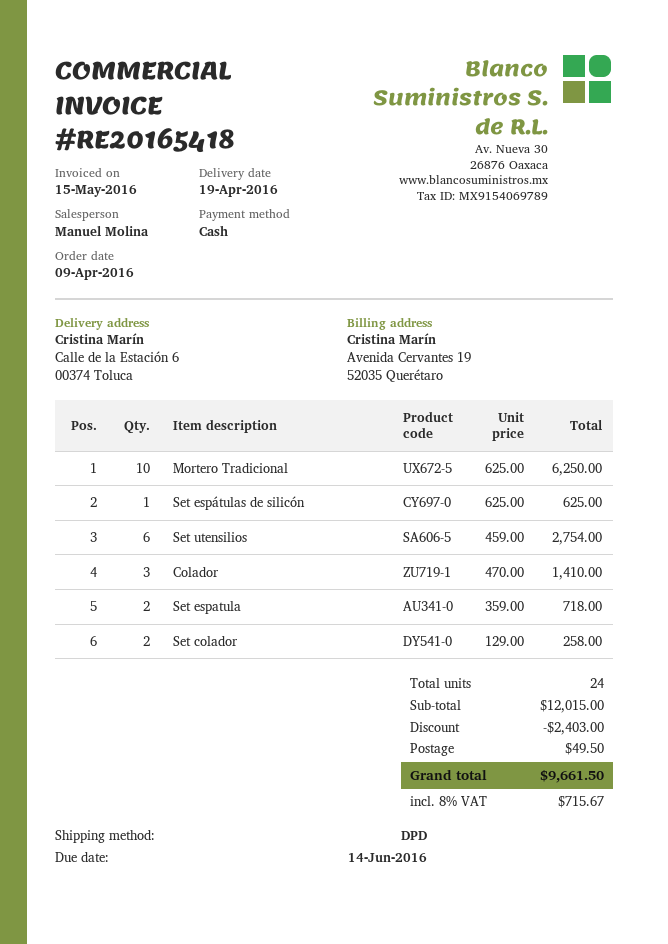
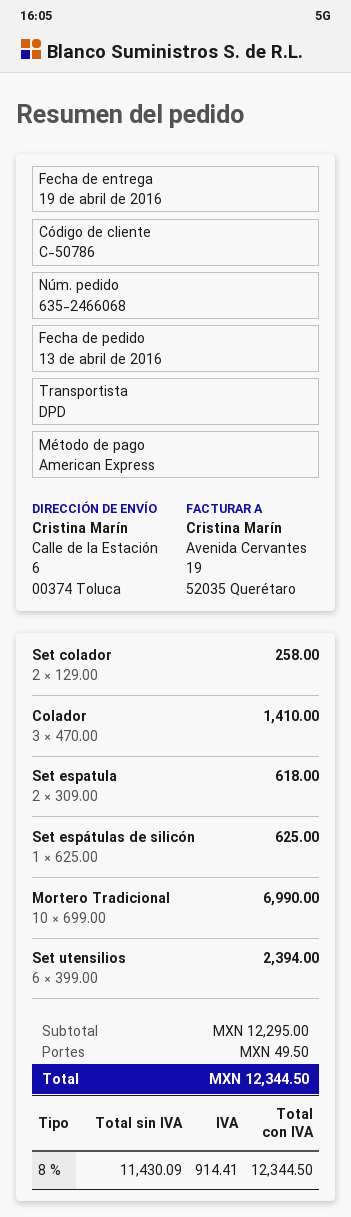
order date: 2016-04-09 -> 2016-04-13
payment method: cash -> American Express
Mortero Tradicional: 10 x 625.00 = 6250.00 -> 10 x 699.00 = 6990.00
Set utensilios: 6 x 459.00 = 2754.00 -> 6 x 399.00 = 2394.00
Set espatula: 2 x 359.00 = 718.00 -> 2 x 309.00 = 618.00
subtotal: 12015.00 -> 12295.00
discount: 2403.00 -> none
tax: 8% = 715.67 -> 8% = 914.41
total: 9661.50 -> 12344.50

